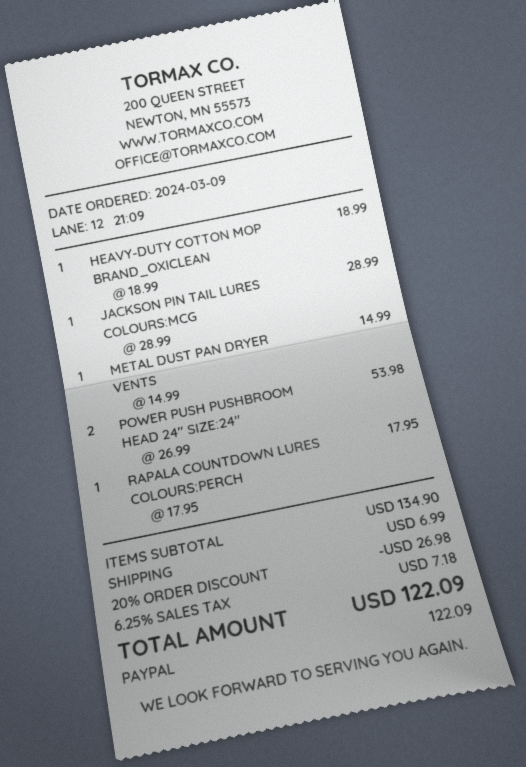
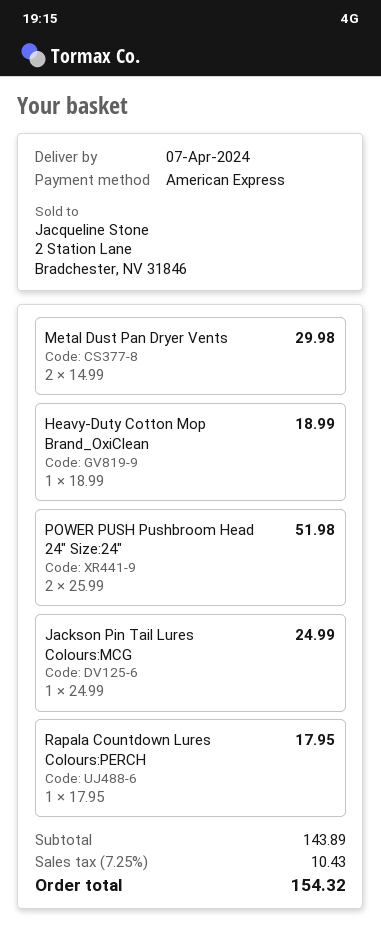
payment method: PayPal -> American Express
JACKSON PIN TAIL LURES COLOURS:MCG: 1 x 28.99 = 28.99 -> 1 x 24.99 = 24.99
METAL DUST PAN DRYER VENTS: 1 x 14.99 = 14.99 -> 2 x 14.99 = 29.98
POWER PUSH PUSHBROOM HEAD 24" SIZE:24": 2 x 26.99 = 53.98 -> 2 x 25.99 = 51.98
subtotal: 134.90 -> 143.89
discount: 20% = 26.98 -> none
shipping: 6.99 -> none
tax: 6.25% = 7.18 -> 7.25% = 10.43
total: 122.09 -> 154.32

